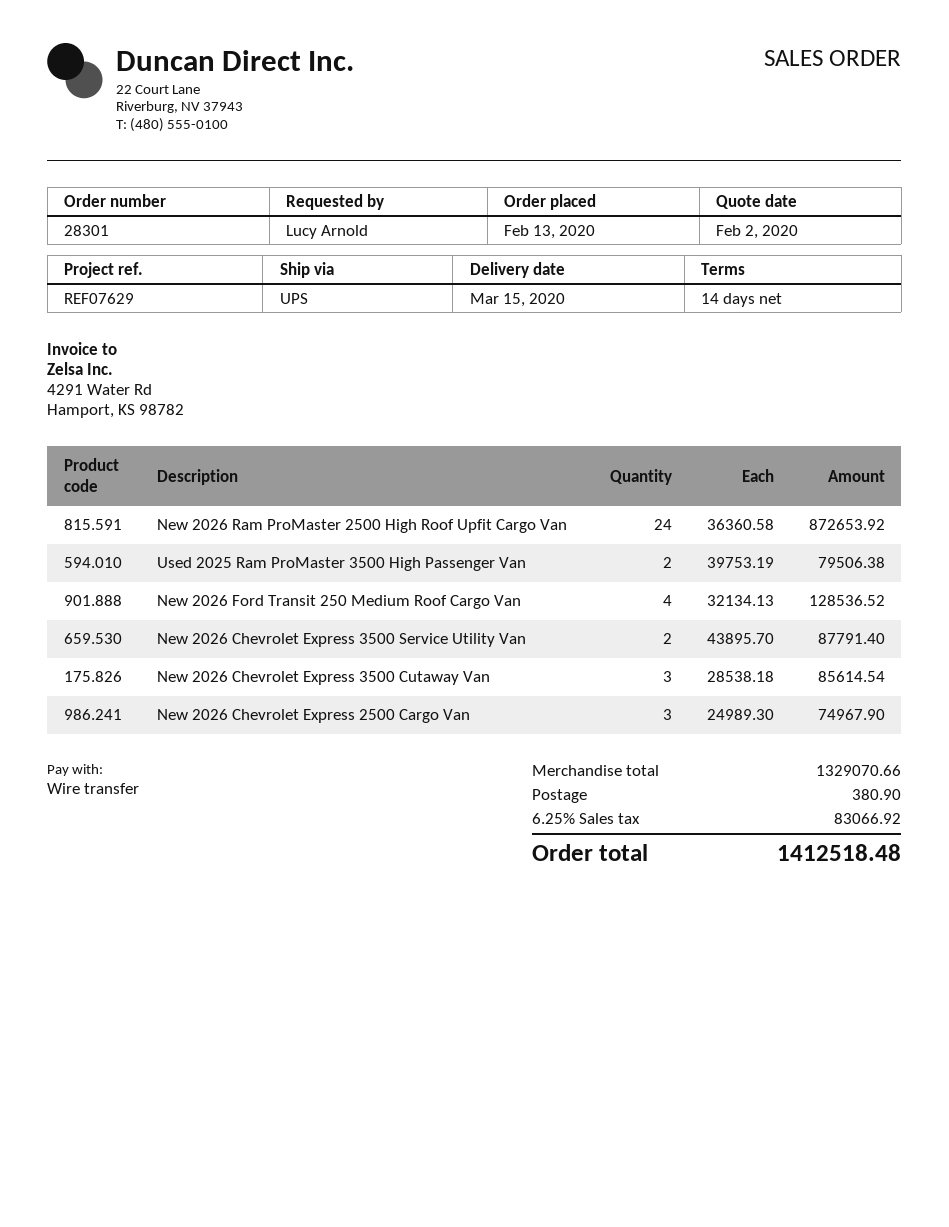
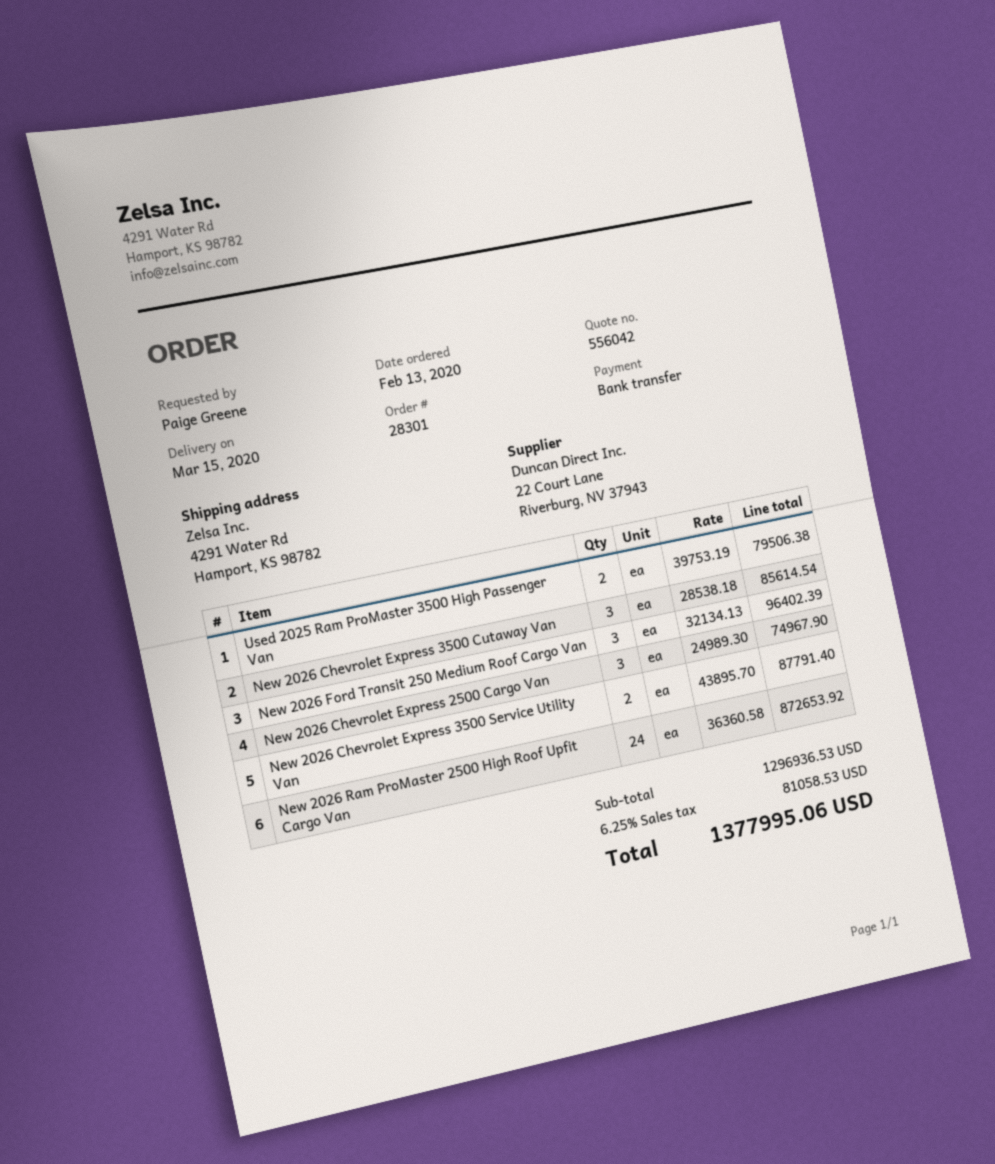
ordered by: Lucy Arnold -> Paige Greene
New 2026 Ford Transit 250 Medium Roof Cargo Van: 4 x 32134.13 = 128536.52 -> 3 x 32134.13 = 96402.39
subtotal: 1329070.66 -> 1296936.53
shipping: 380.90 -> none
tax: 6.25% = 83066.92 -> 6.25% = 81058.53
total: 1412518.48 -> 1377995.06

